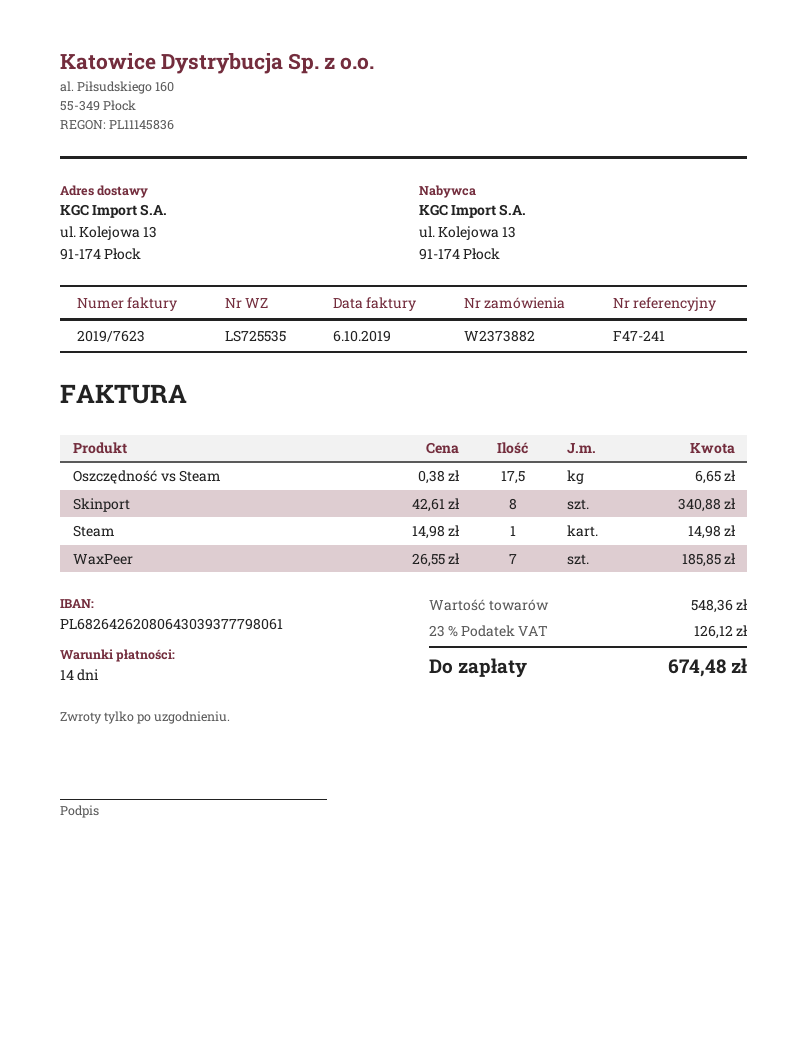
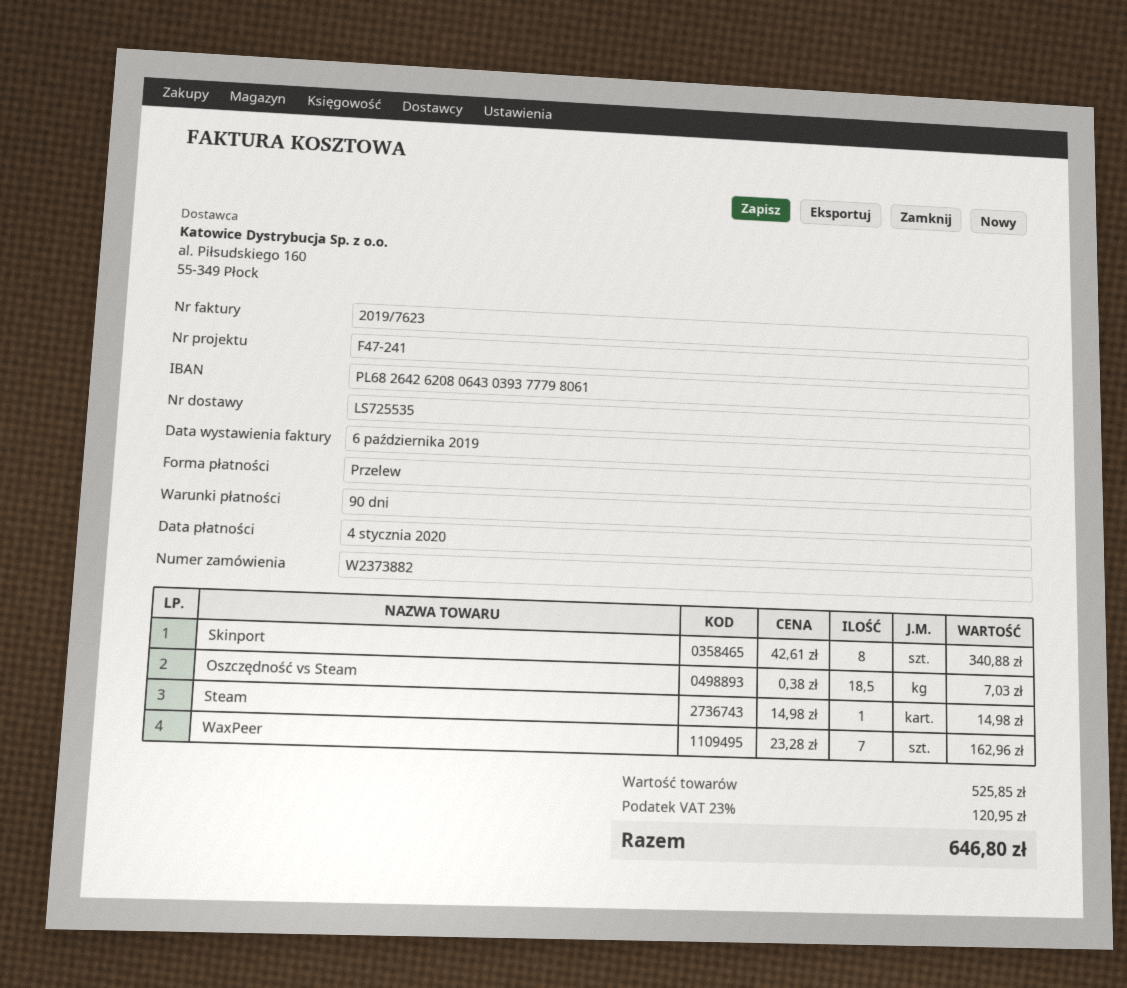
payment terms: 14 days -> 90 days
Oszczędność vs Steam: 17.5 x 0.38 = 6.65 -> 18.5 x 0.38 = 7.03
WaxPeer: 7 x 26.55 = 185.85 -> 7 x 23.28 = 162.96
subtotal: 548.36 -> 525.85
tax: 23% = 126.12 -> 23% = 120.95
total: 674.48 -> 646.80

